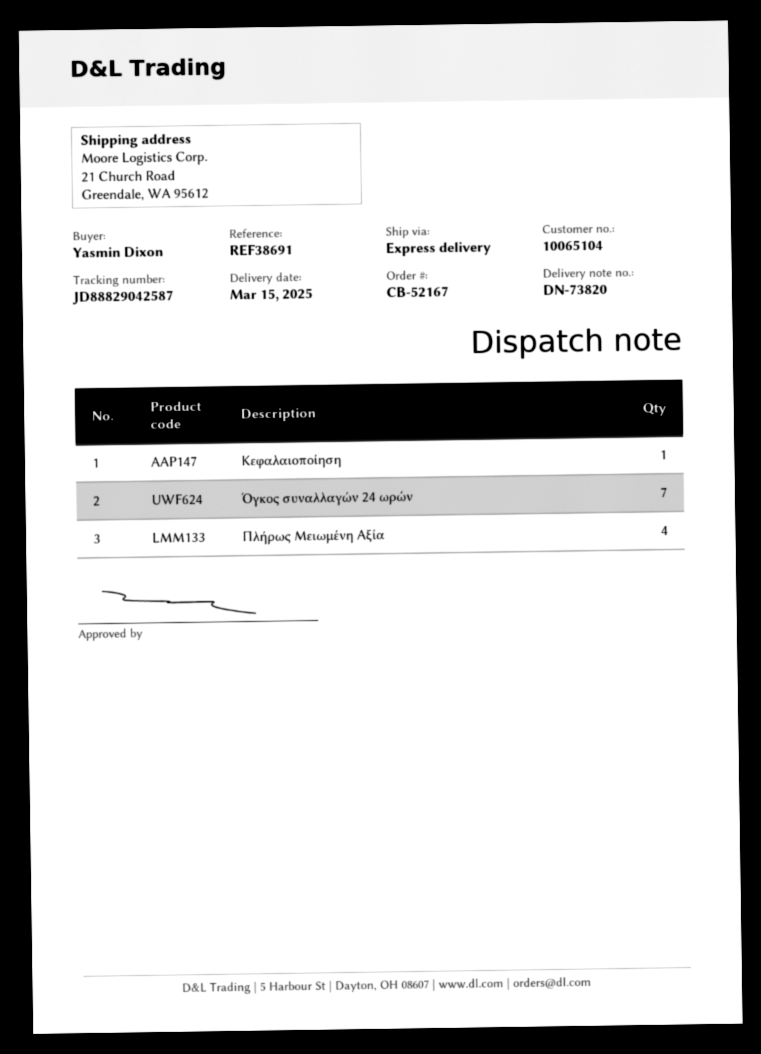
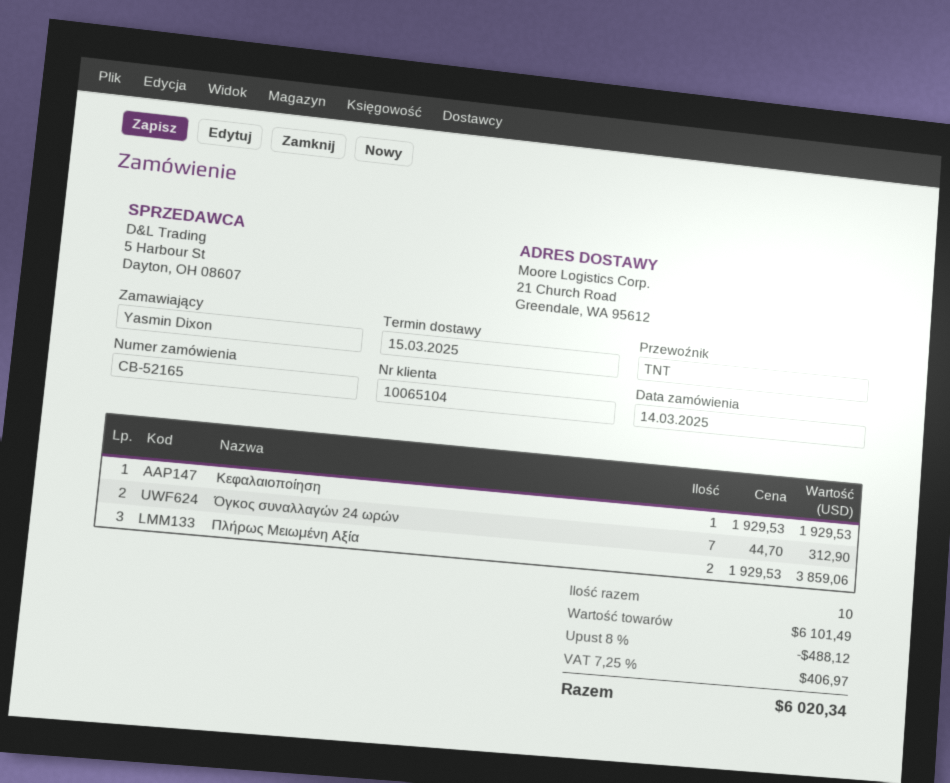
order number: CB-52167 -> CB-52165
shipping method: express -> TNT
Πλήρως Μειωμένη Αξία: 4 -> 2

